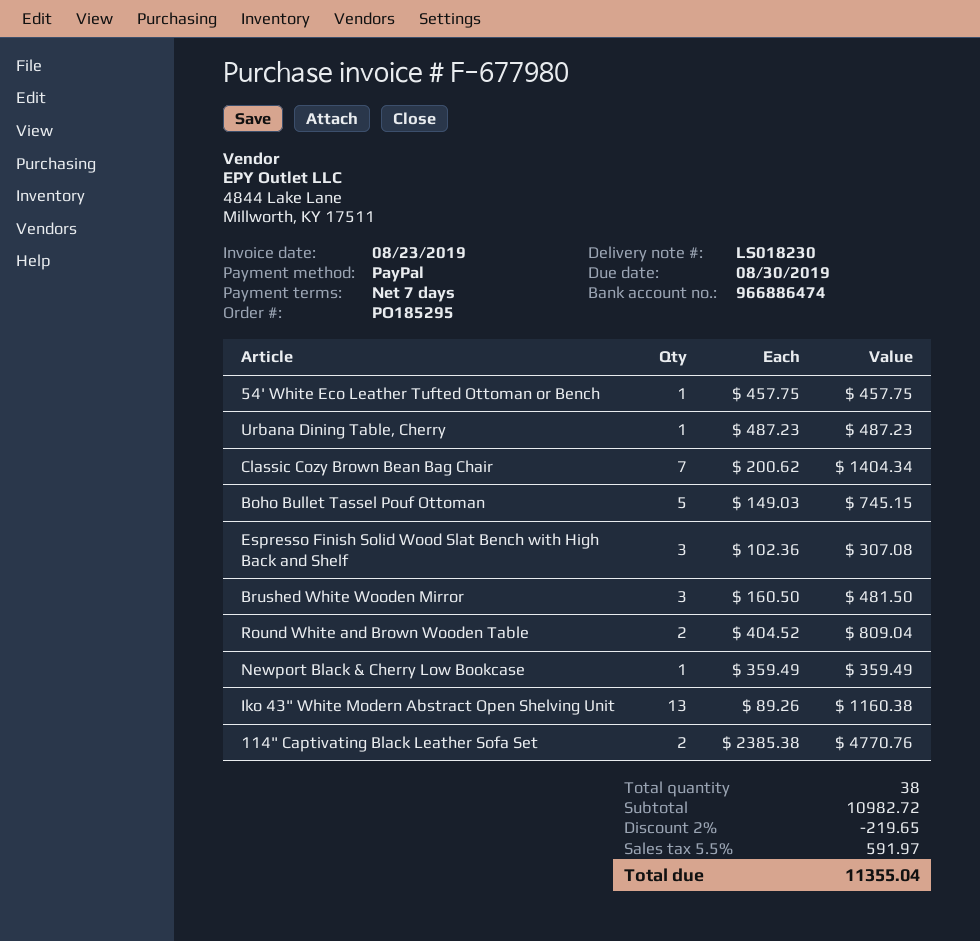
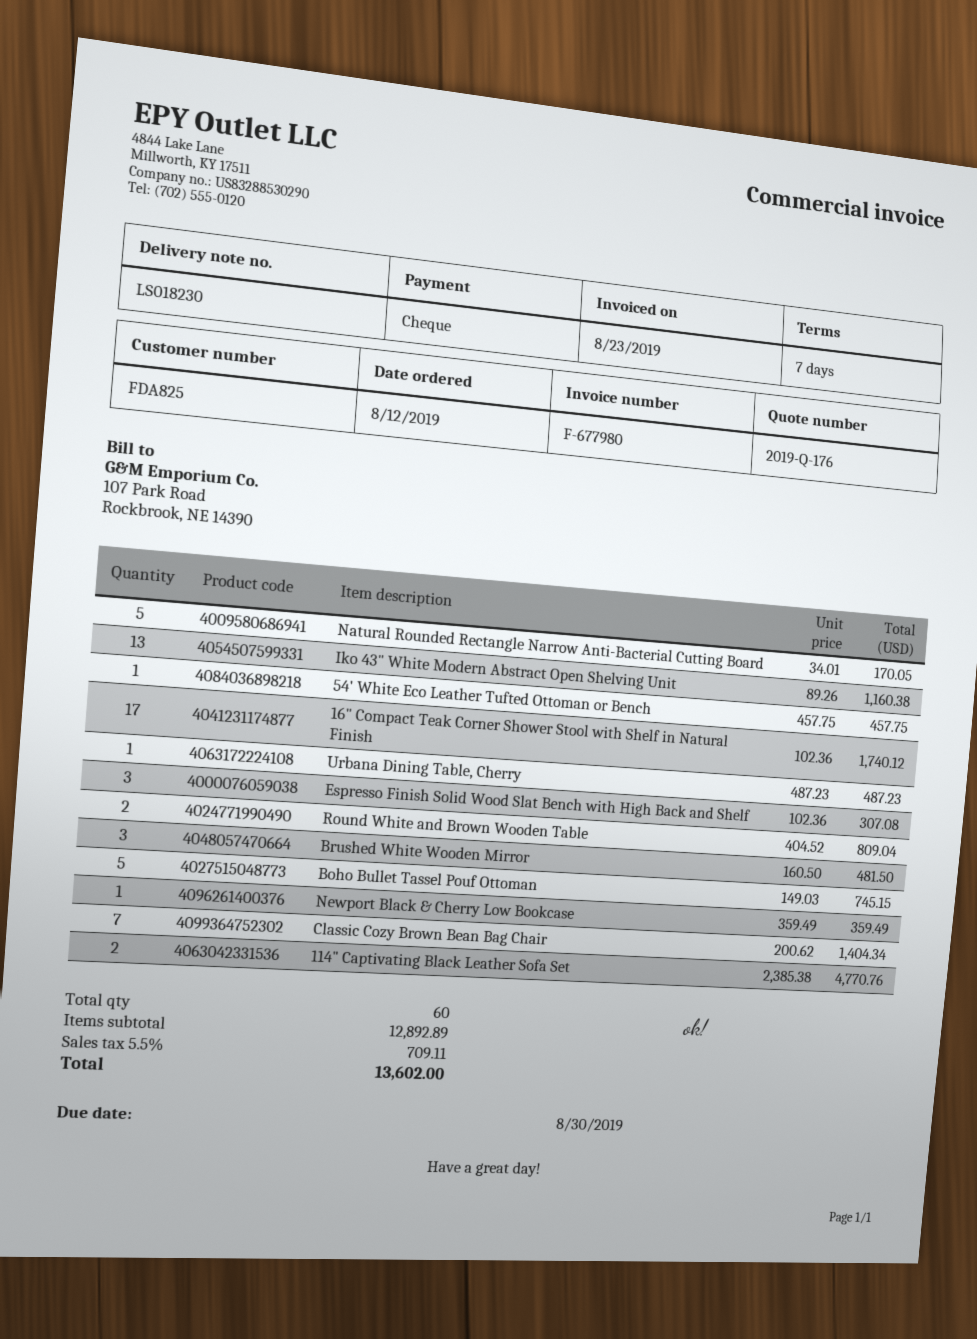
payment method: PayPal -> cheque
Natural Rounded Rectangle Narrow Anti-Bacterial Cutting Board: none -> 5 x 34.01 = 170.05
16" Compact Teak Corner Shower Stool with Shelf in Natural Finish: none -> 17 x 102.36 = 1740.12
total quantity: 38 -> 60
subtotal: 10982.72 -> 12892.89
discount: 2% = 219.65 -> none
tax: 5.5% = 591.97 -> 5.5% = 709.11
total: 11355.04 -> 13602.00

